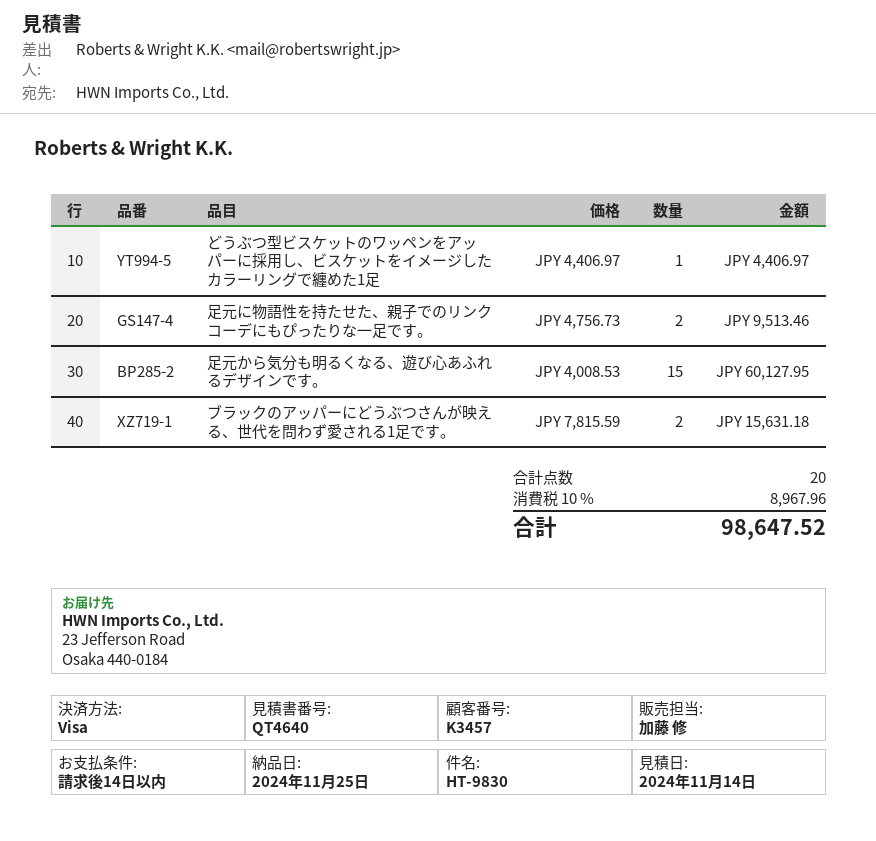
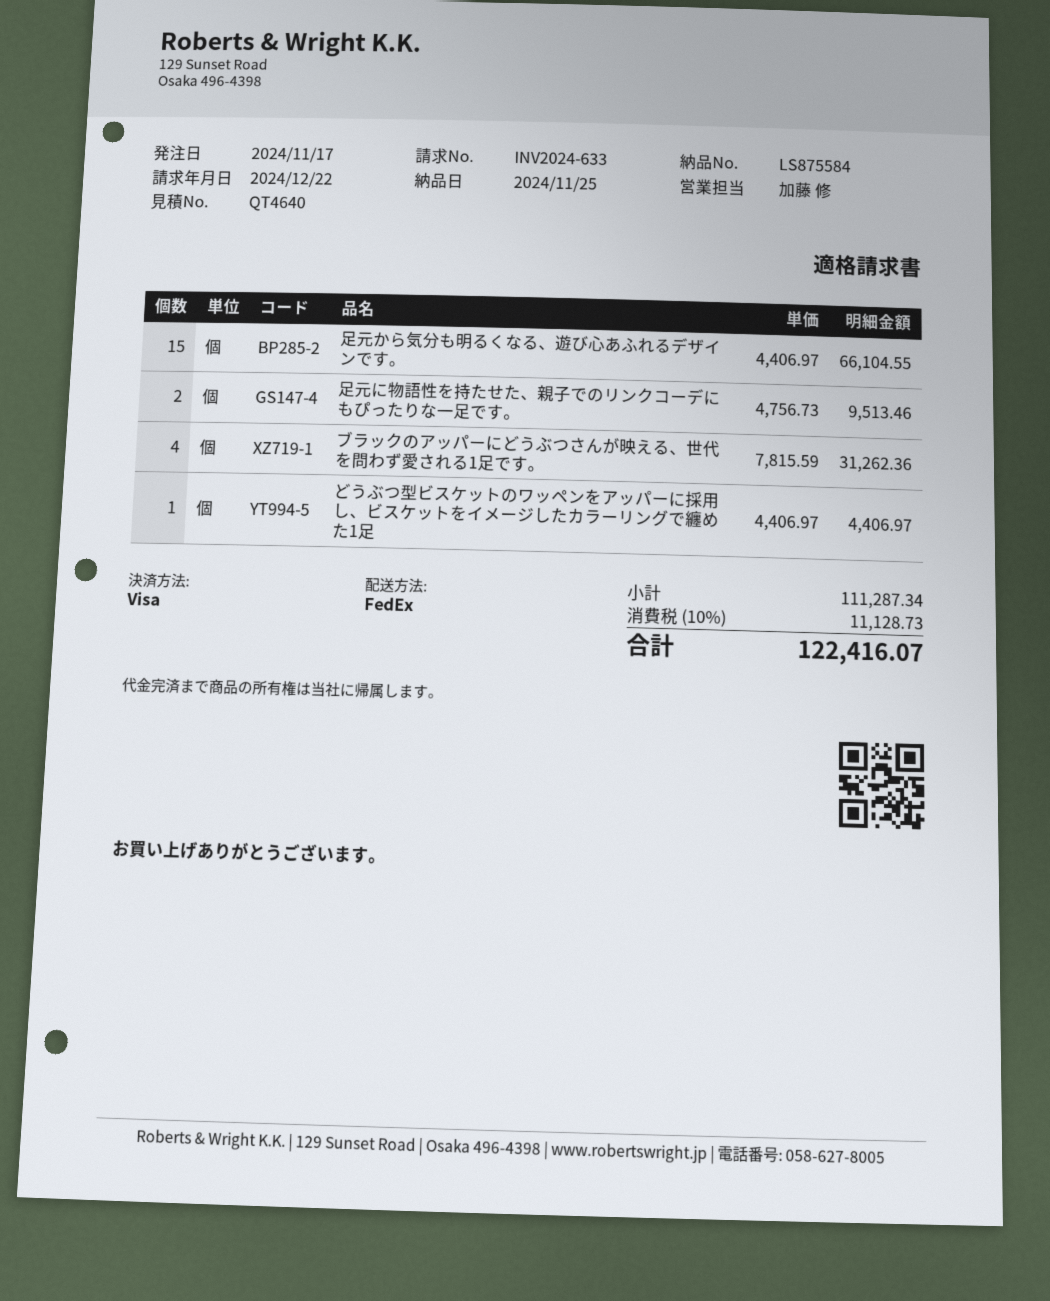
足元から気分も明るくなる、遊び心あふれるデザインです。: 15 x 4008.53 = 60127.95 -> 15 x 4406.97 = 66104.55
ブラックのアッパーにどうぶつさんが映える、世代を問わず愛される1足です。: 2 x 7815.59 = 15631.18 -> 4 x 7815.59 = 31262.36
tax: 10% = 8967.96 -> 10% = 11128.73
total: 98647.52 -> 122416.07

